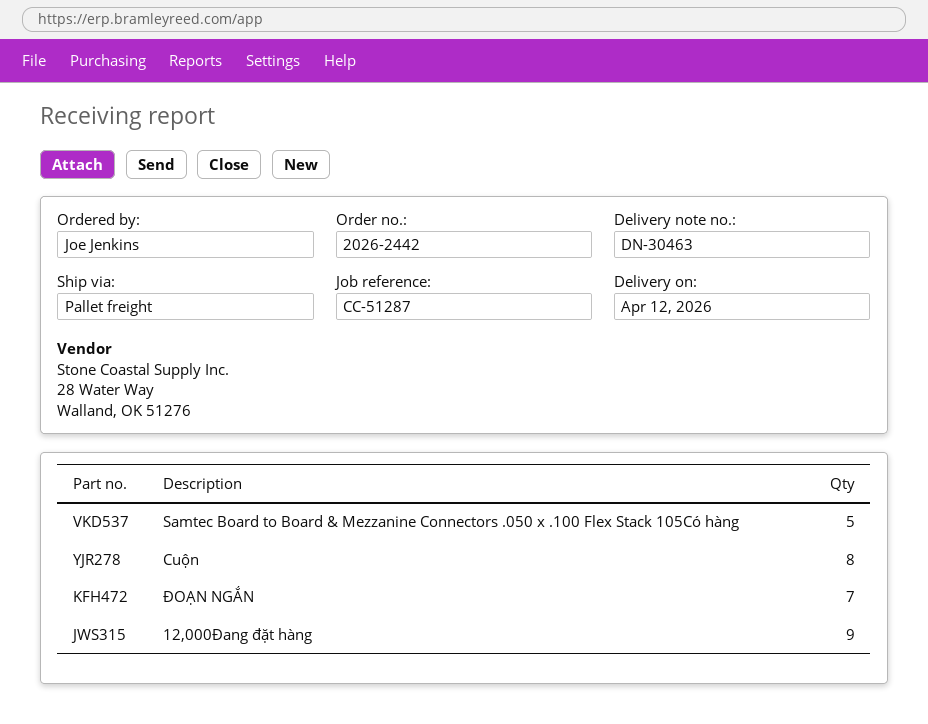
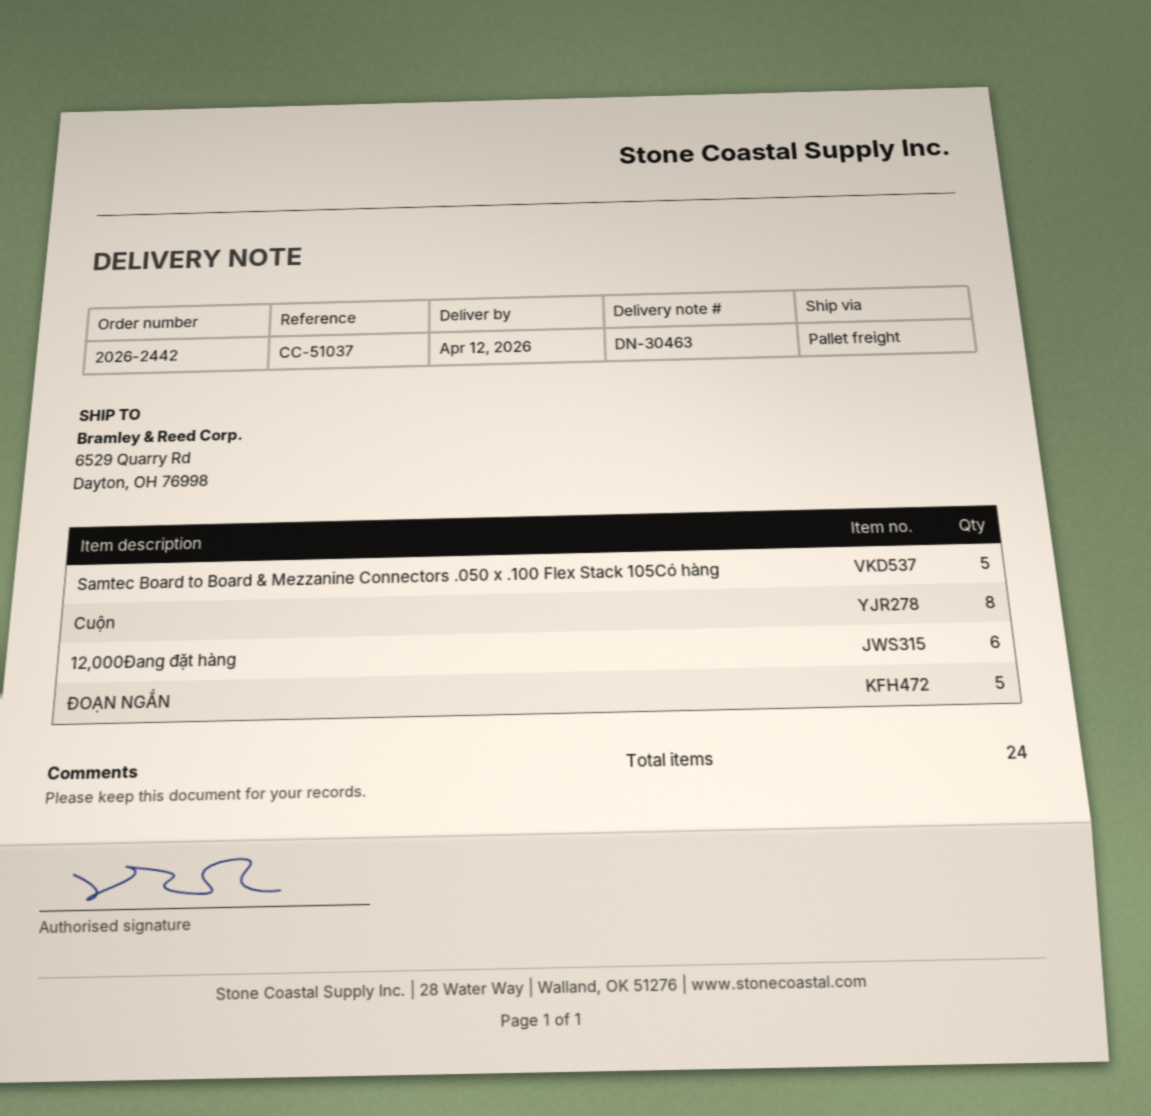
reference: CC-51287 -> CC-51037
ĐOẠN NGẮN: 7 -> 5
12,000Đang đặt hàng: 9 -> 6

